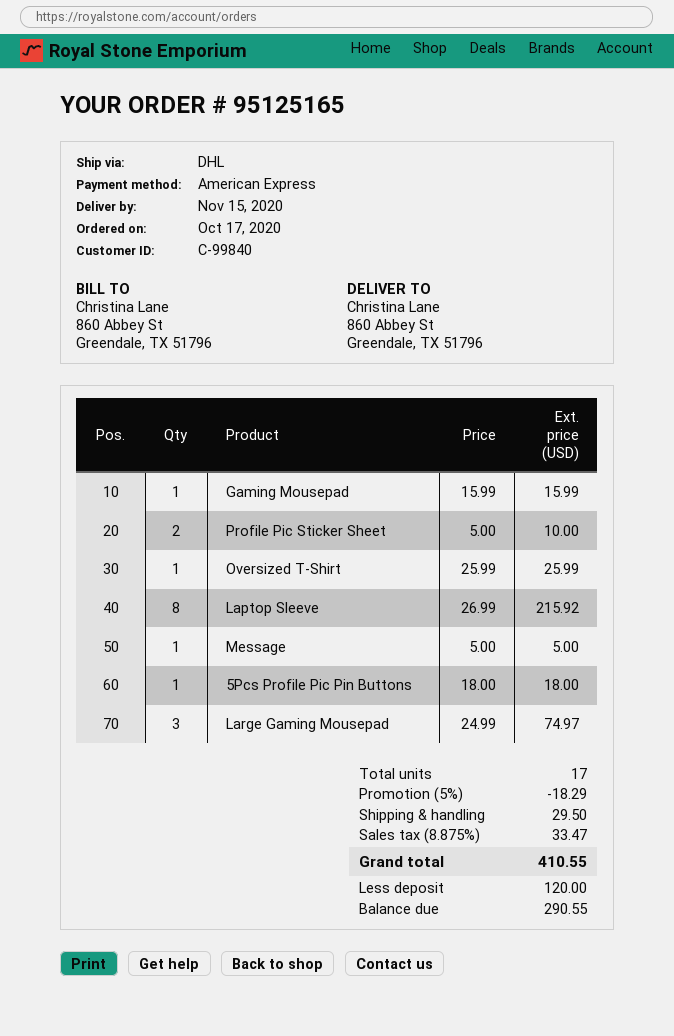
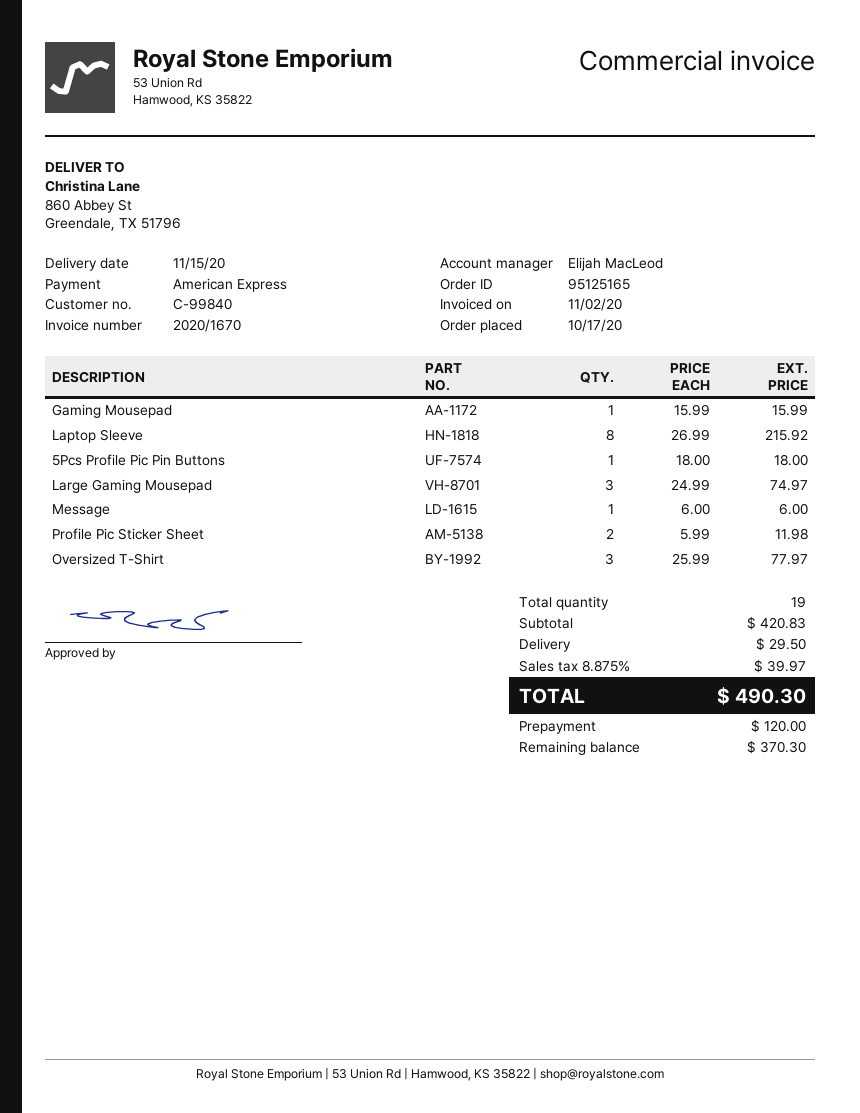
Profile Pic Sticker Sheet: 2 x 5.00 = 10.00 -> 2 x 5.99 = 11.98
Oversized T-Shirt: 1 x 25.99 = 25.99 -> 3 x 25.99 = 77.97
Message: 1 x 5.00 = 5.00 -> 1 x 6.00 = 6.00
total quantity: 17 -> 19
discount: 5% = 18.29 -> none
tax: 8.875% = 33.47 -> 8.875% = 39.97
total: 410.55 -> 490.30
balance: 290.55 -> 370.30

